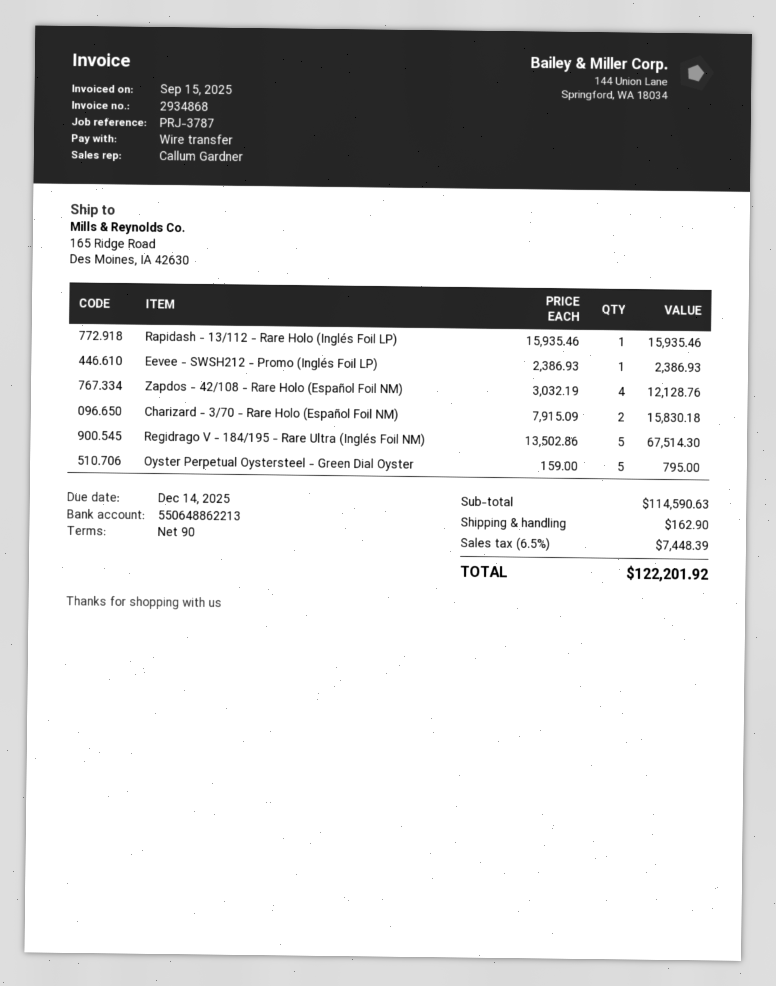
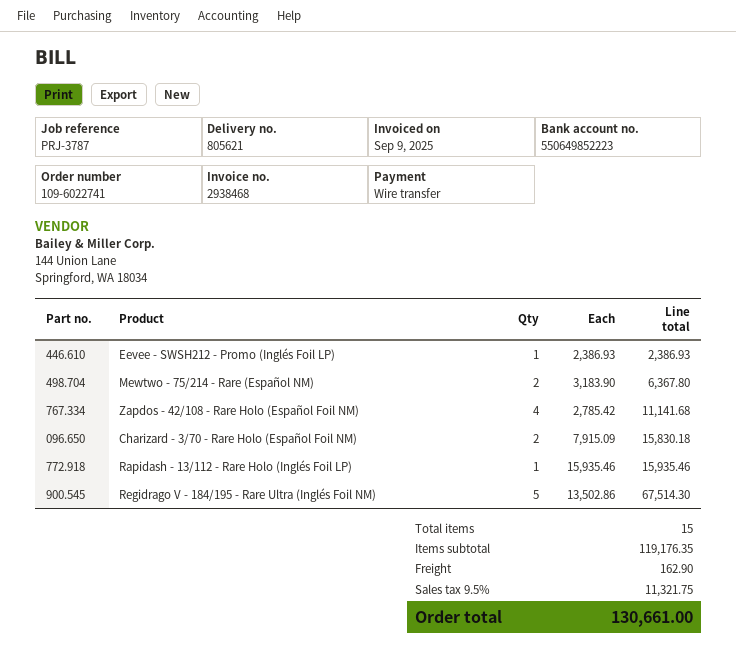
invoice number: 2934868 -> 2938468
invoice date: 2025-09-15 -> 2025-09-09
bank account: 550648862213 -> 550649852223
Zapdos - 42/108 - Rare Holo (Español Foil NM): 4 x 3032.19 = 12128.76 -> 4 x 2785.42 = 11141.68
Oyster Perpetual Oystersteel - Green Dial Oyster: 5 x 159.00 = 795.00 -> none
Mewtwo - 75/214 - Rare (Español NM): none -> 2 x 3183.90 = 6367.80
subtotal: 114590.63 -> 119176.35
tax: 6.5% = 7448.39 -> 9.5% = 11321.75
total: 122201.92 -> 130661.00

